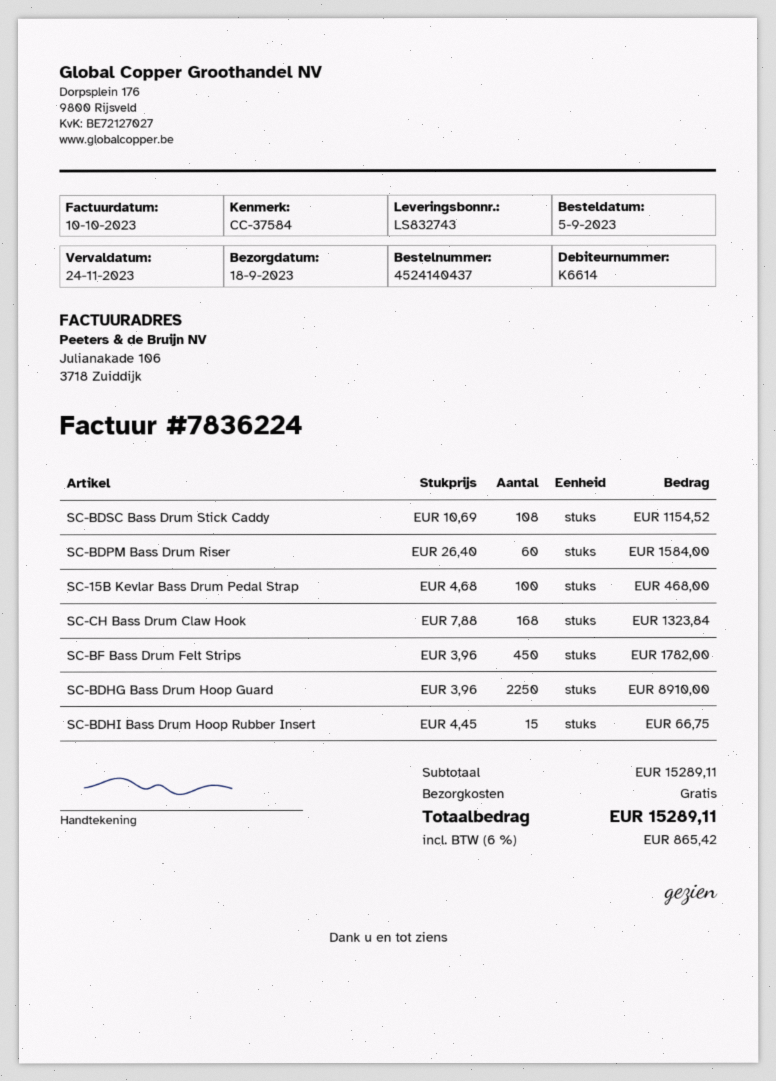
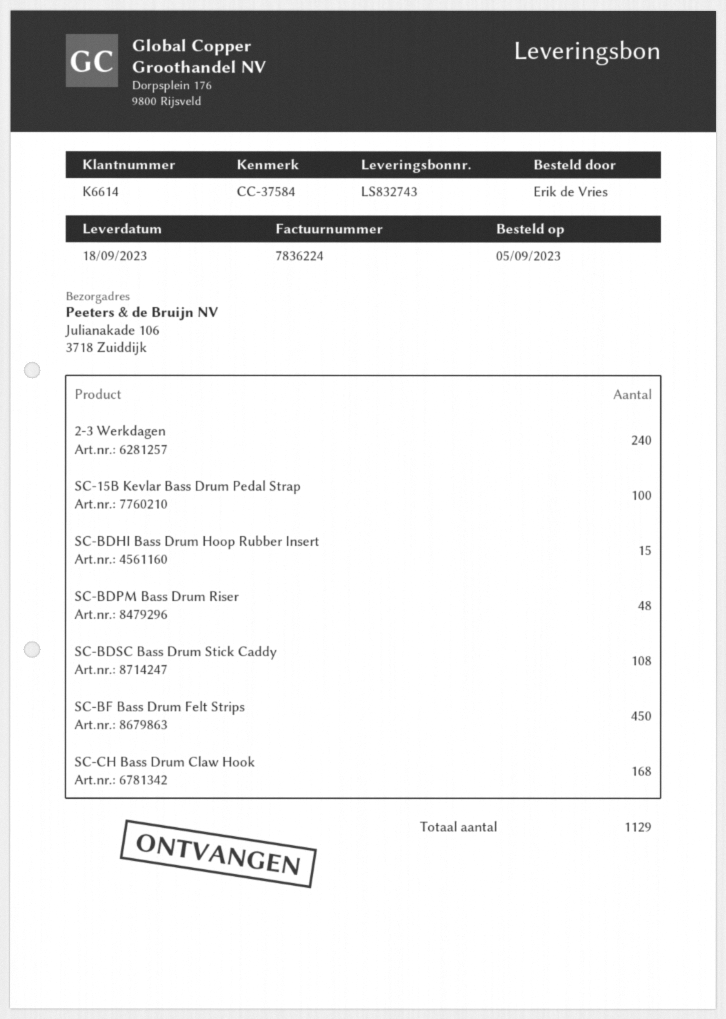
SC-BDPM Bass Drum Riser: 60 -> 48
SC-BDHG Bass Drum Hoop Guard: 2250 -> none
2-3 Werkdagen: none -> 240

